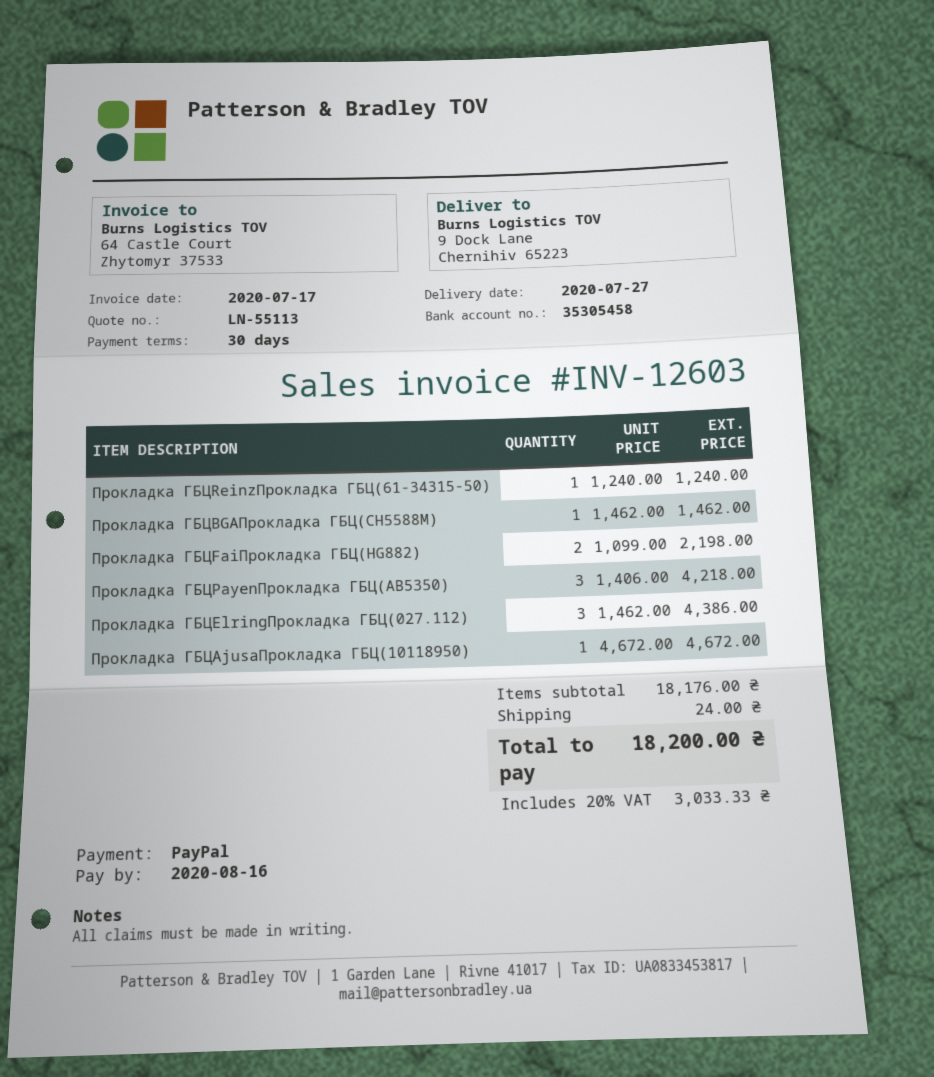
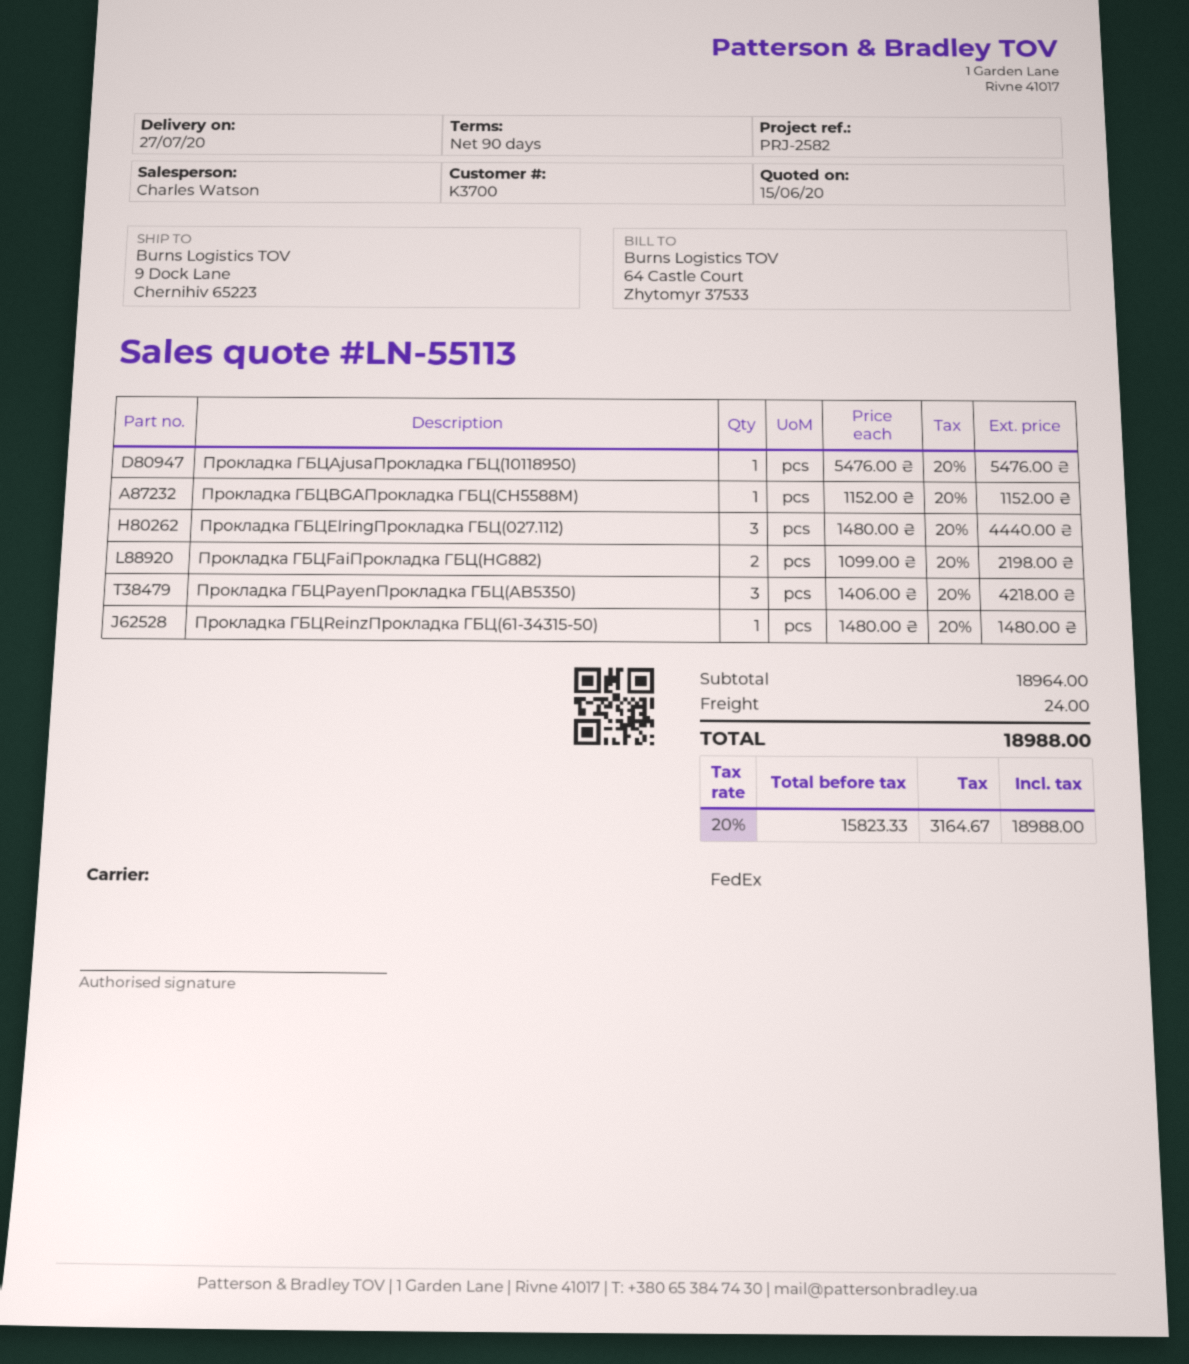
payment terms: 30 days -> 90 days
Прокладка ГБЦReinzПрокладка ГБЦ(61-34315-50): 1 x 1240.00 = 1240.00 -> 1 x 1480.00 = 1480.00
Прокладка ГБЦBGAПрокладка ГБЦ(CH5588M): 1 x 1462.00 = 1462.00 -> 1 x 1152.00 = 1152.00
Прокладка ГБЦElringПрокладка ГБЦ(027.112): 3 x 1462.00 = 4386.00 -> 3 x 1480.00 = 4440.00
Прокладка ГБЦAjusaПрокладка ГБЦ(10118950): 1 x 4672.00 = 4672.00 -> 1 x 5476.00 = 5476.00
subtotal: 18176.00 -> 18964.00
tax: 20% = 3033.33 -> 20% = 3164.67
total: 18200.00 -> 18988.00

